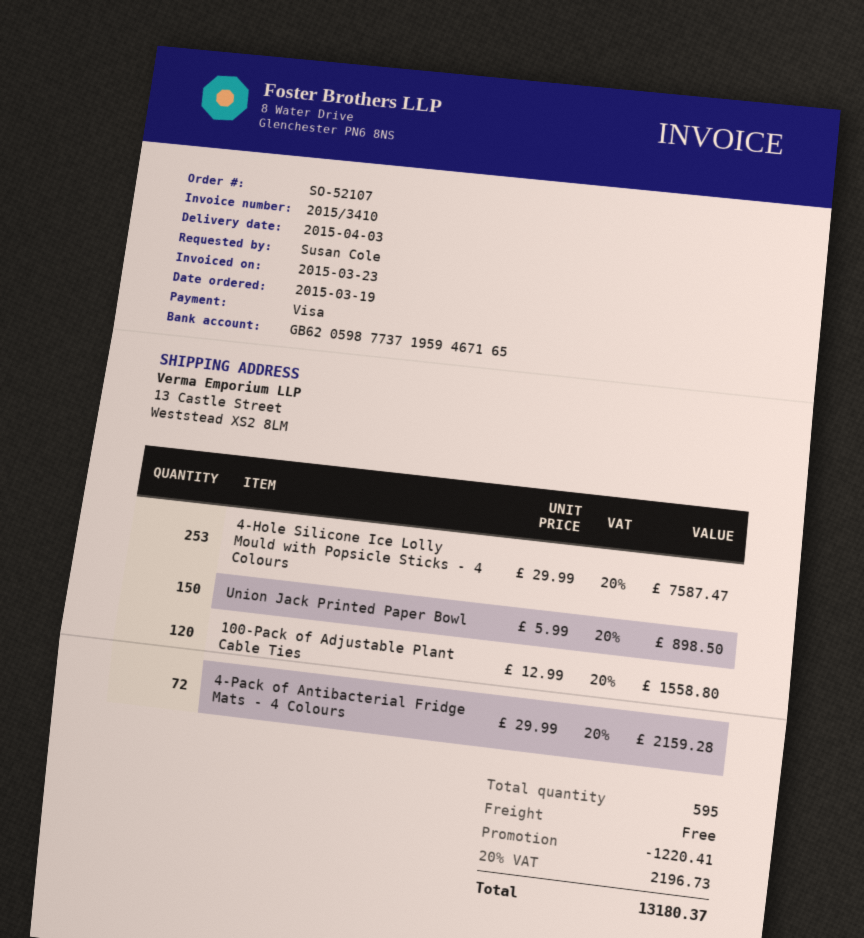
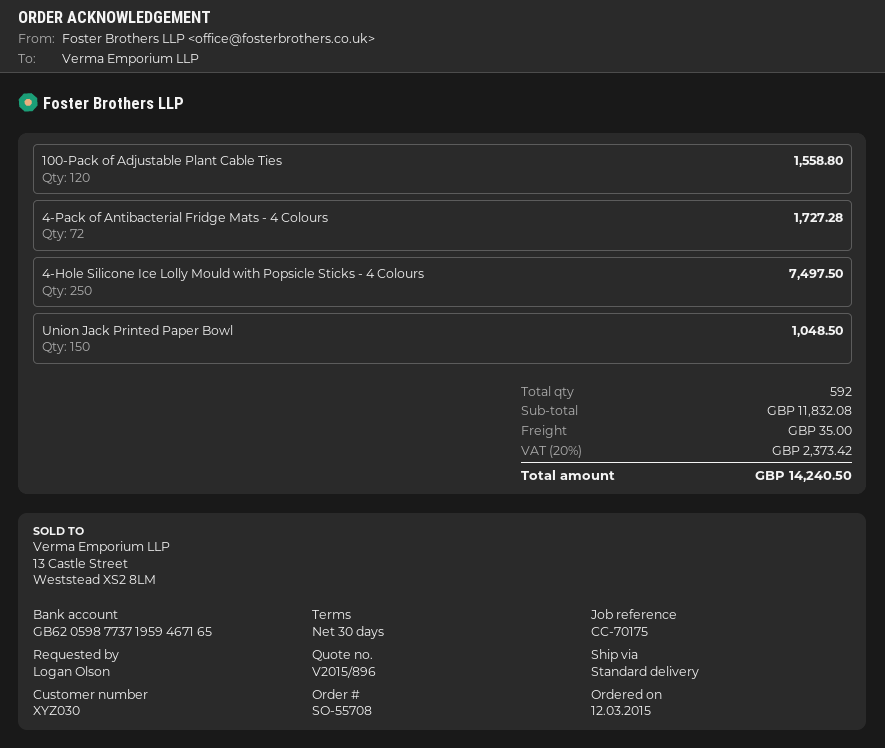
order number: SO-52107 -> SO-55708
order date: 2015-03-19 -> 2015-03-12
ordered by: Susan Cole -> Logan Olson
4-Hole Silicone Ice Lolly Mould with Popsicle Sticks - 4 Colours: 253 for 7587.47 -> 250 for 7497.50
Union Jack Printed Paper Bowl: 150 for 898.50 -> 150 for 1048.50
4-Pack of Antibacterial Fridge Mats - 4 Colours: 72 for 2159.28 -> 72 for 1727.28
total quantity: 595 -> 592
discount: 1220.41 -> none
shipping: 0.00 -> 35.00
tax: 20% = 2196.73 -> 20% = 2373.42
total: 13180.37 -> 14240.50

